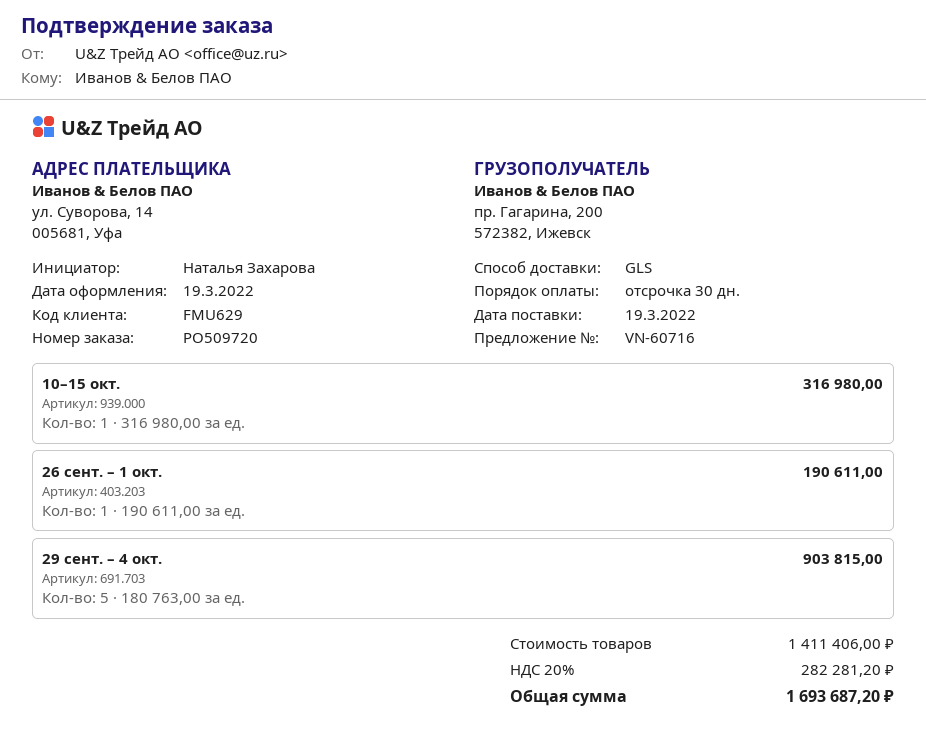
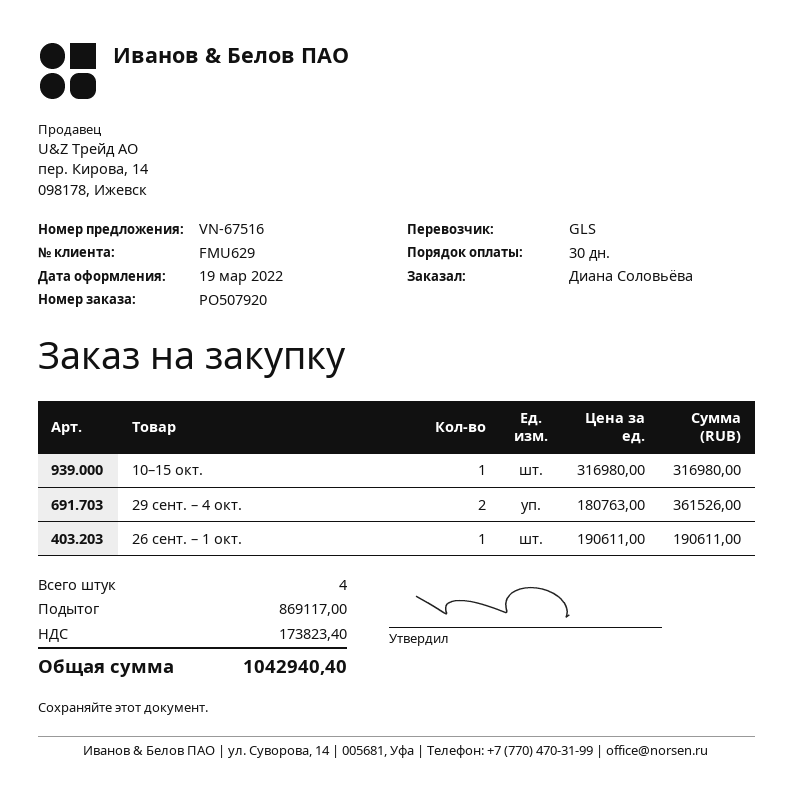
quote number: VN-60716 -> VN-67516
order number: PO509720 -> PO507920
ordered by: Наталья Захарова -> Диана Соловьёва
29 сент. – 4 окт.: 5 x 180763.00 = 903815.00 -> 2 x 180763.00 = 361526.00
subtotal: 1411406.00 -> 869117.00
tax: 282281.20 -> 173823.40
total: 1693687.20 -> 1042940.40

